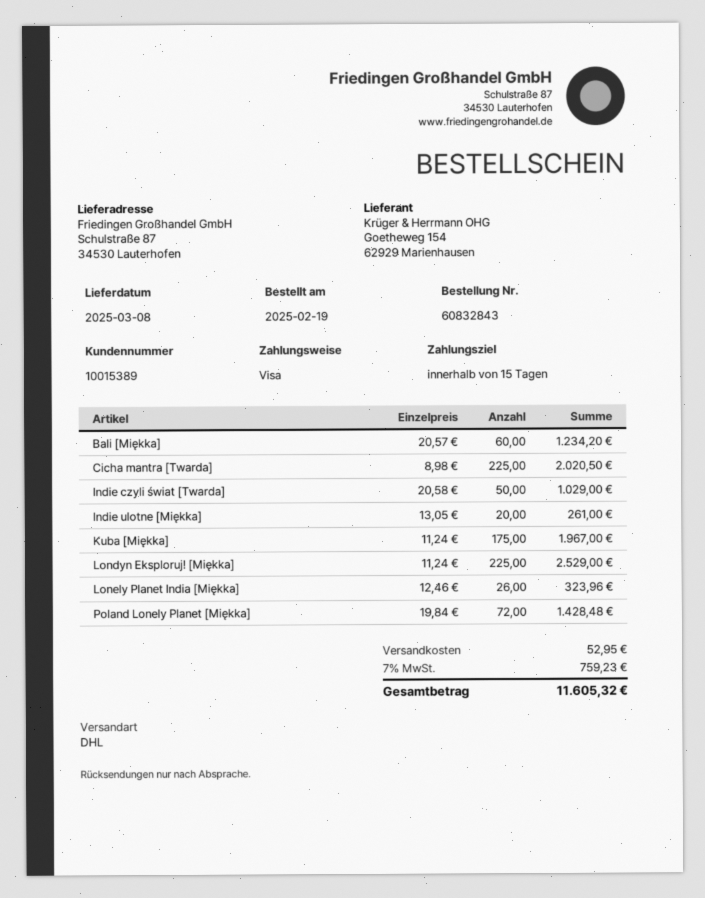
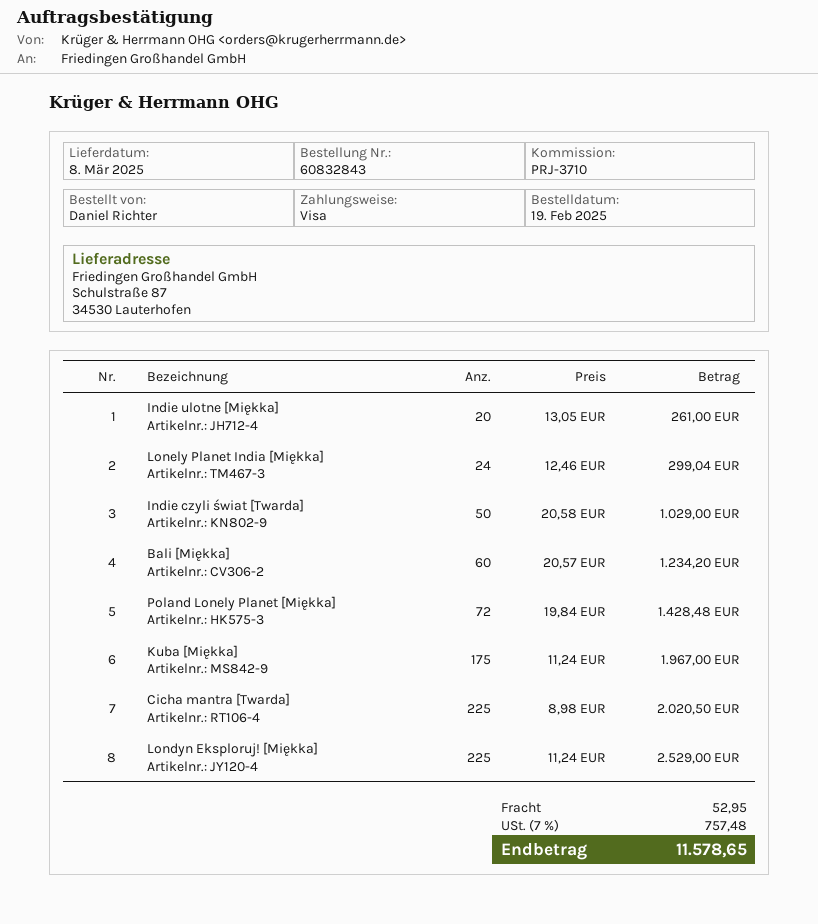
Lonely Planet India [Miękka]: 26 x 12.46 = 323.96 -> 24 x 12.46 = 299.04
tax: 7% = 759.23 -> 7% = 757.48
total: 11605.32 -> 11578.65

